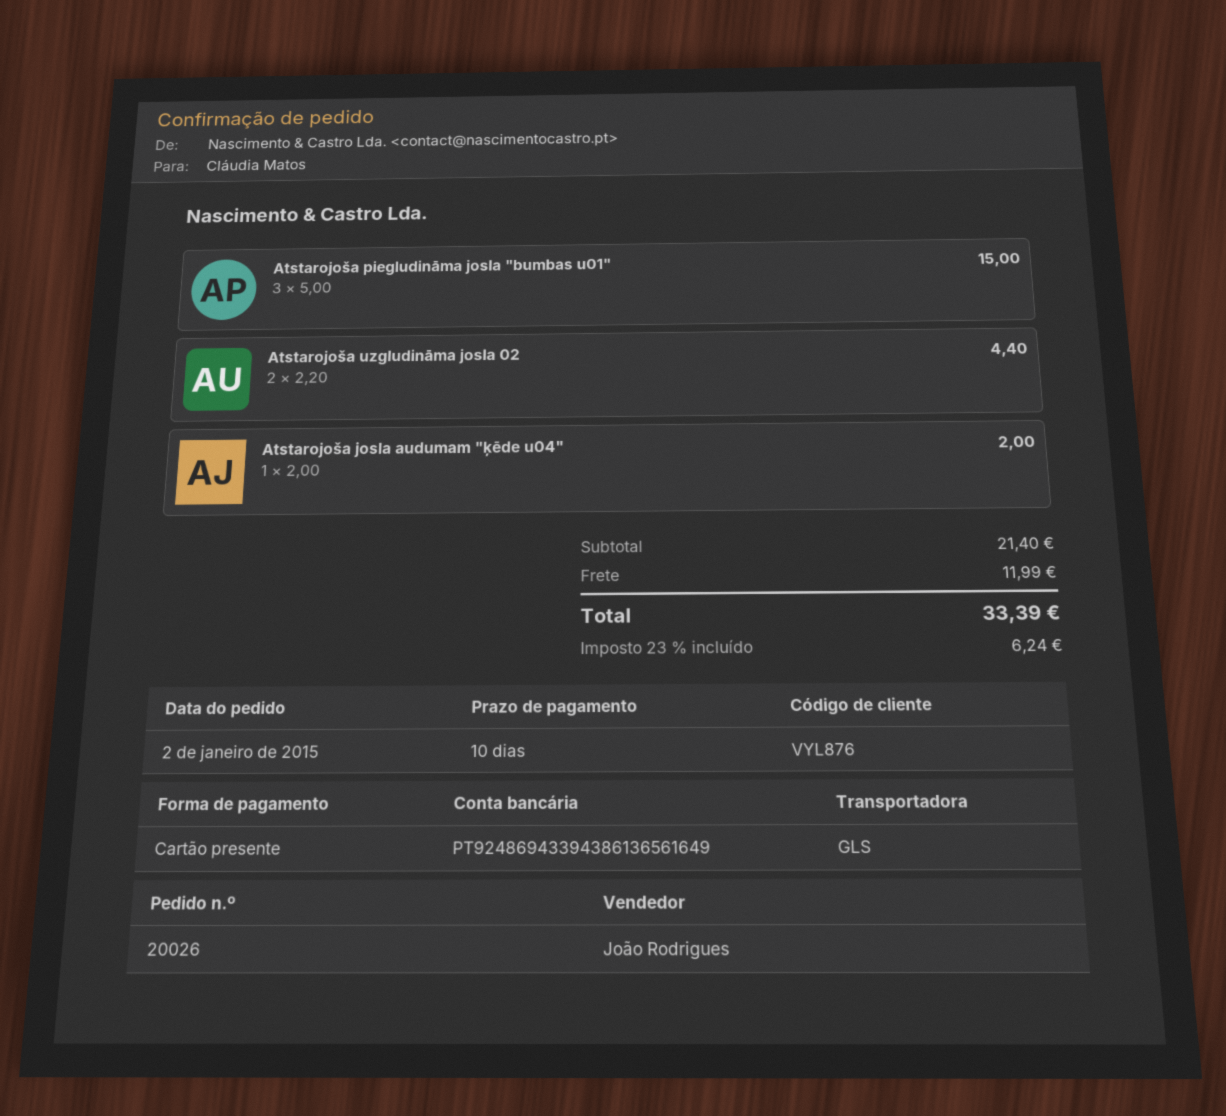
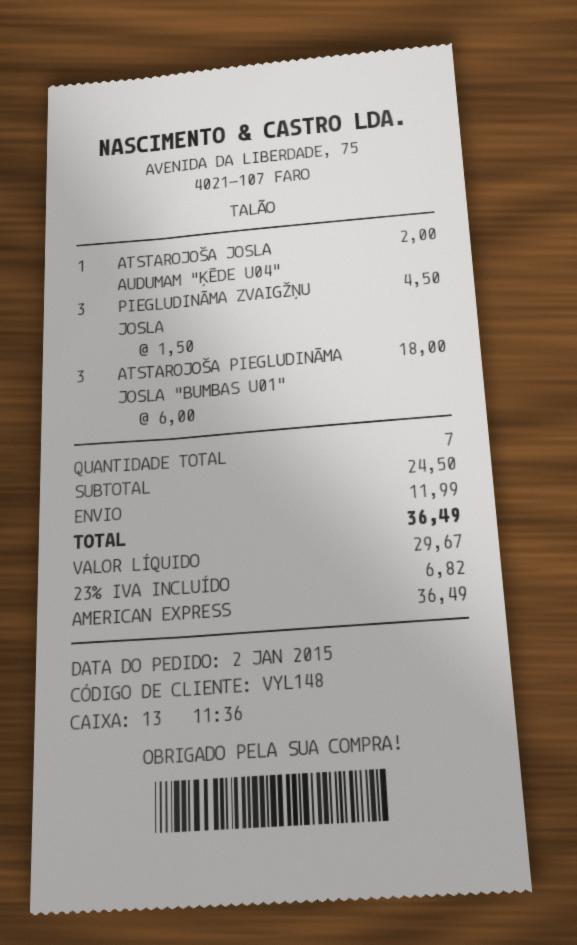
customer number: VYL876 -> VYL148
payment method: gift card -> American Express
Atstarojoša piegludināma josla "bumbas u01": 3 x 5.00 = 15.00 -> 3 x 6.00 = 18.00
Atstarojoša uzgludināma josla 02: 2 x 2.20 = 4.40 -> none
PIEGLUDINĀMA ZVAIGŽŅU JOSLA: none -> 3 x 1.50 = 4.50
subtotal: 21.40 -> 24.50
tax: 23% = 6.24 -> 23% = 6.82
total: 33.39 -> 36.49

